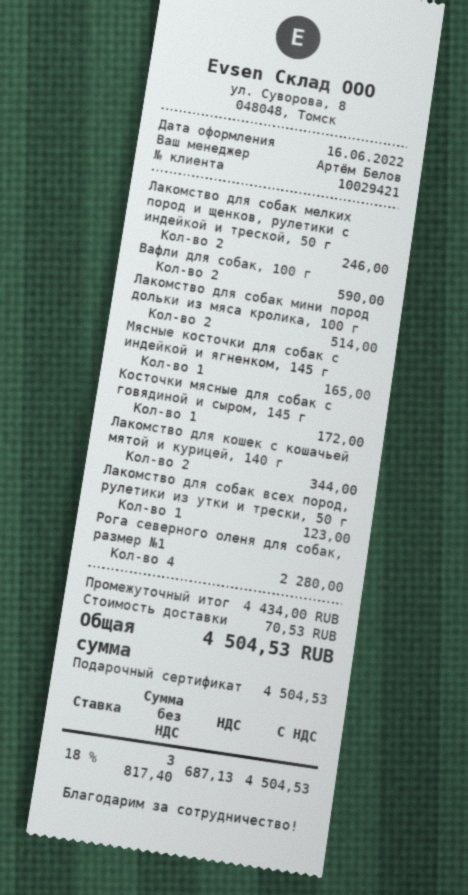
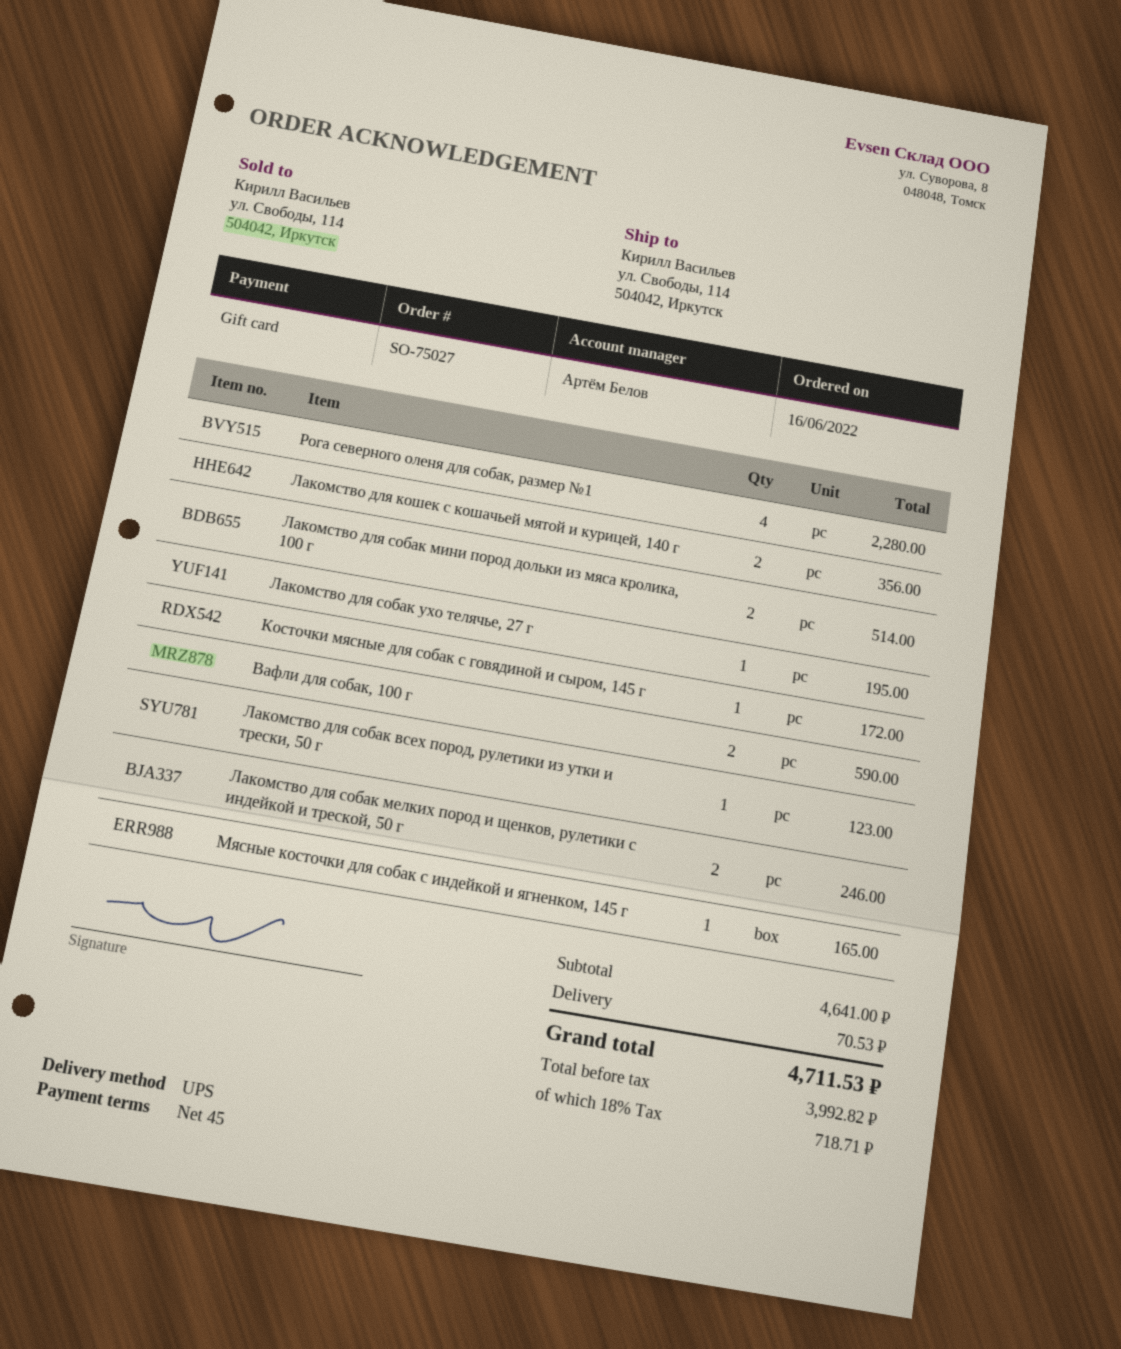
Лакомство для кошек с кошачьей мятой и курицей, 140 г: 2 for 344.00 -> 2 for 356.00
Лакомство для собак ухо телячье, 27 г: none -> 1 for 195.00
subtotal: 4434.00 -> 4641.00
net: 3817.40 -> 3992.82
tax: 18% = 687.13 -> 18% = 718.71
total: 4504.53 -> 4711.53

